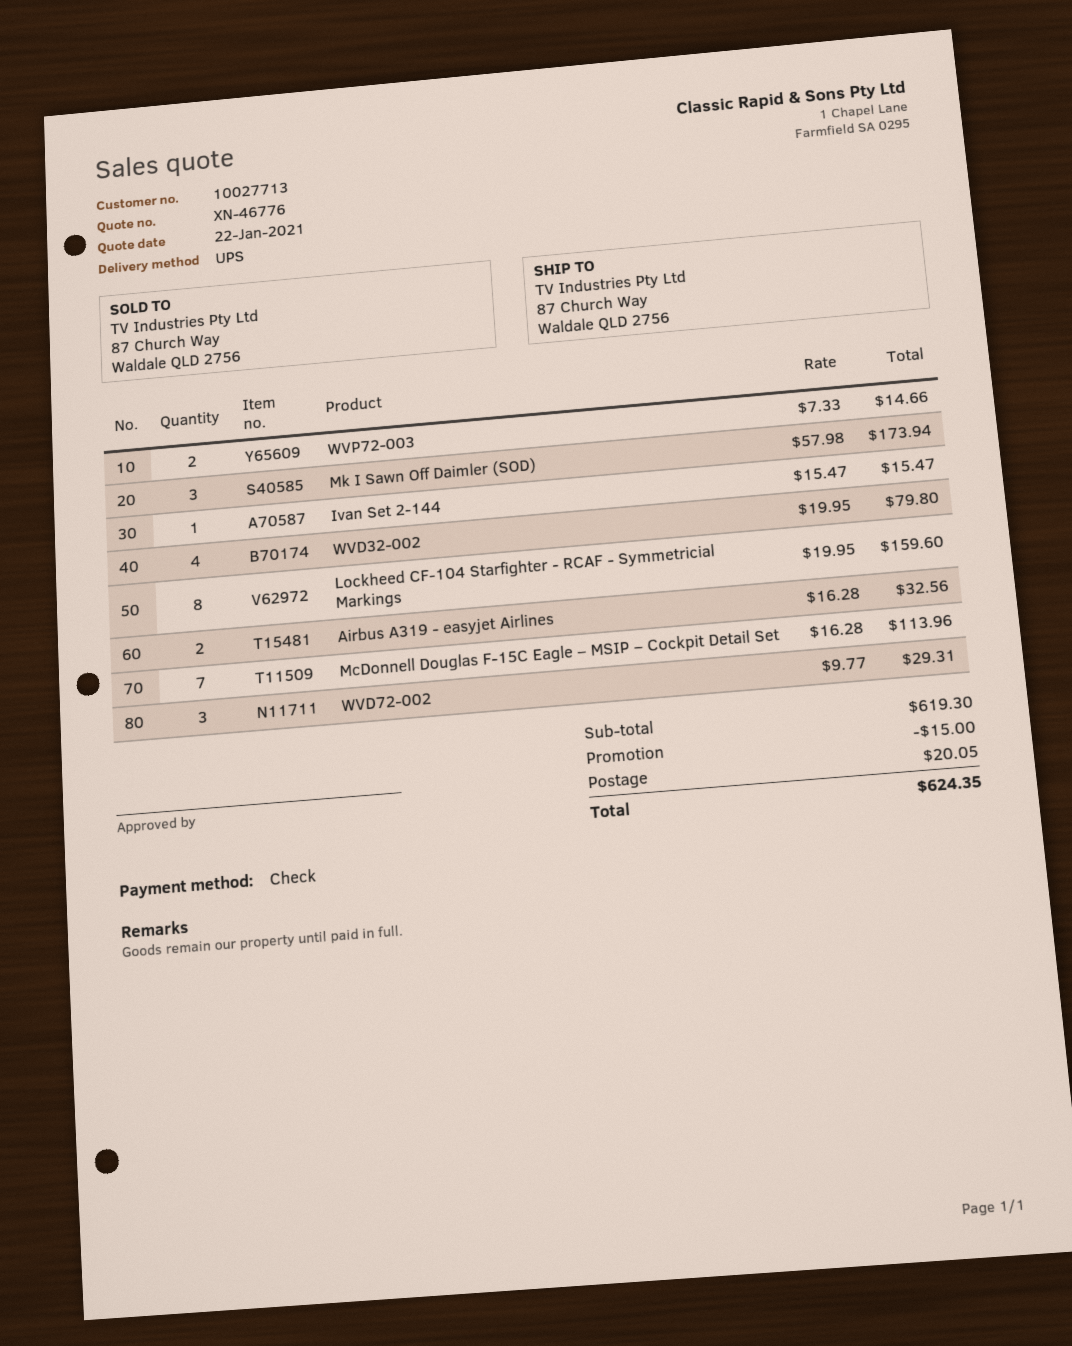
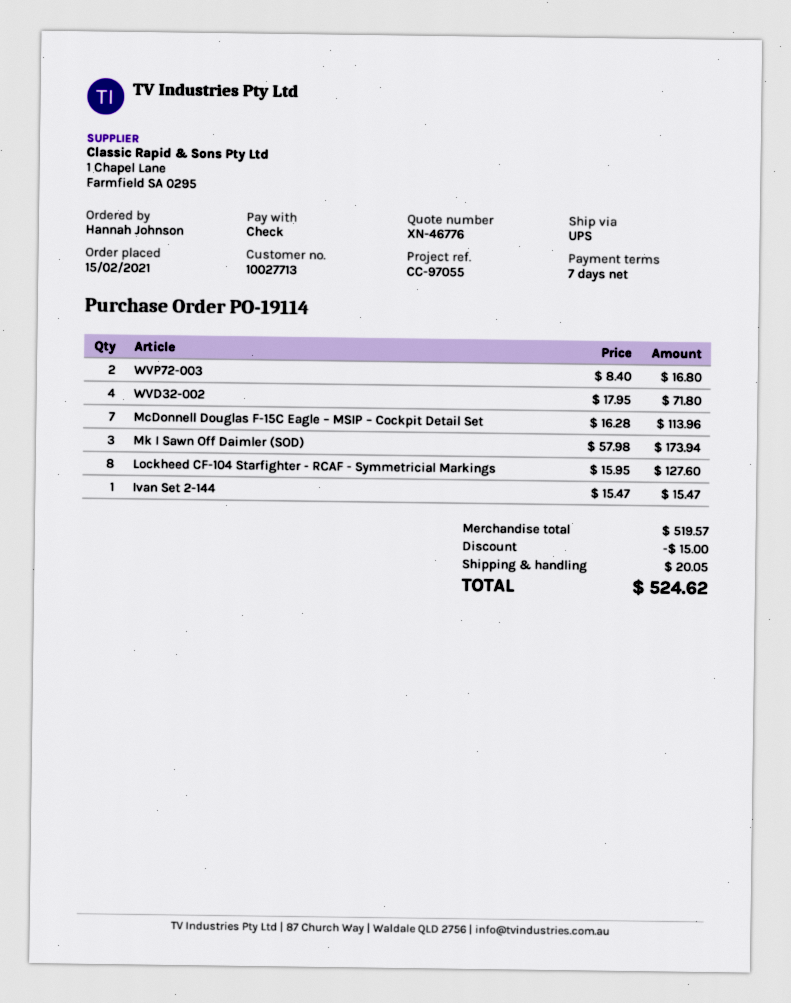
WVP72-003: 2 x 7.33 = 14.66 -> 2 x 8.40 = 16.80
WVD32-002: 4 x 19.95 = 79.80 -> 4 x 17.95 = 71.80
Lockheed CF-104 Starfighter - RCAF - Symmetricial Markings: 8 x 19.95 = 159.60 -> 8 x 15.95 = 127.60
Airbus A319 - easyjet Airlines: 2 x 16.28 = 32.56 -> none
WVD72-002: 3 x 9.77 = 29.31 -> none
subtotal: 619.30 -> 519.57
total: 624.35 -> 524.62

